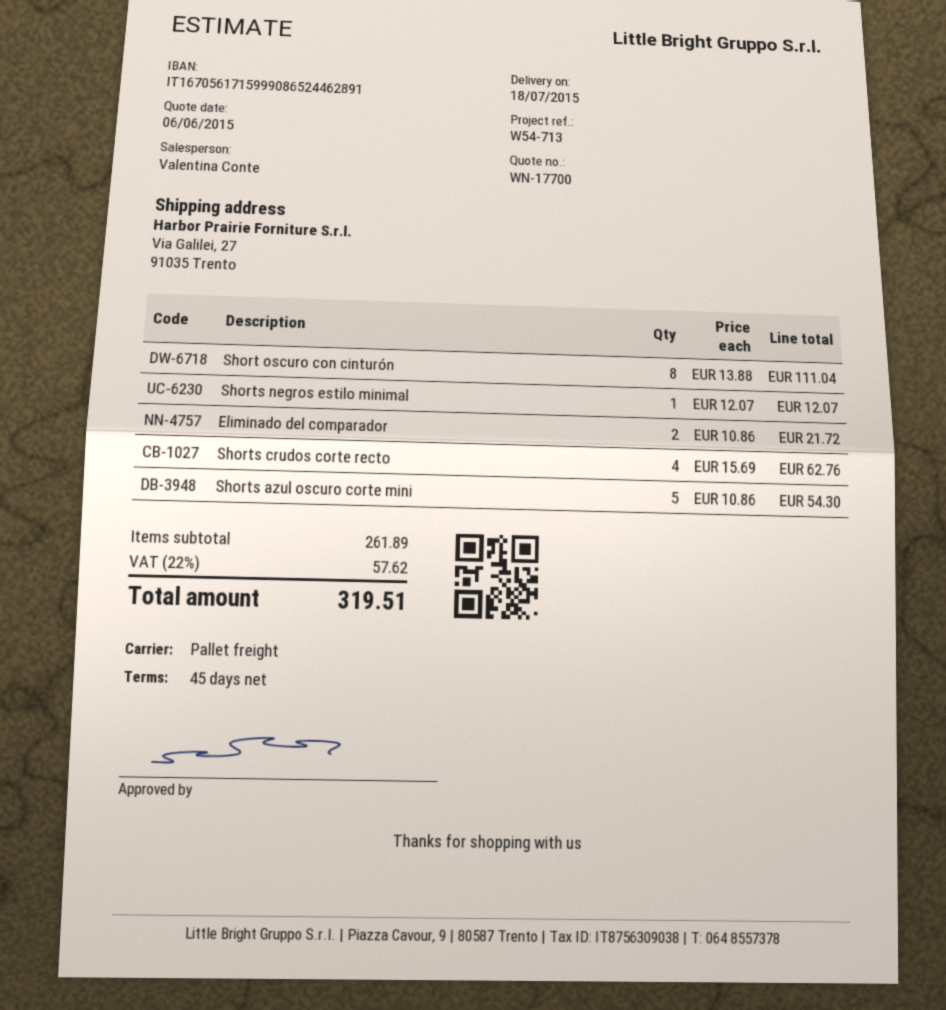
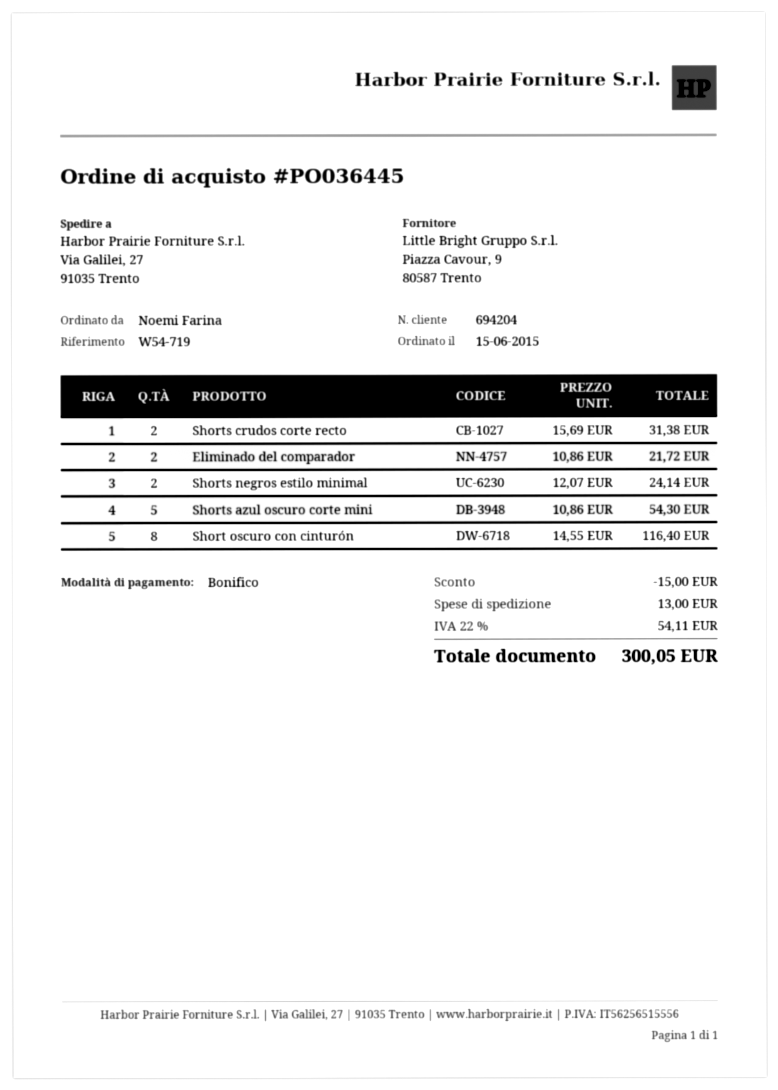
reference: W54-713 -> W54-719
Short oscuro con cinturón: 8 x 13.88 = 111.04 -> 8 x 14.55 = 116.40
Shorts negros estilo minimal: 1 x 12.07 = 12.07 -> 2 x 12.07 = 24.14
Shorts crudos corte recto: 4 x 15.69 = 62.76 -> 2 x 15.69 = 31.38
discount: none -> 15.00
shipping: none -> 13.00
tax: 22% = 57.62 -> 22% = 54.11
total: 319.51 -> 300.05

